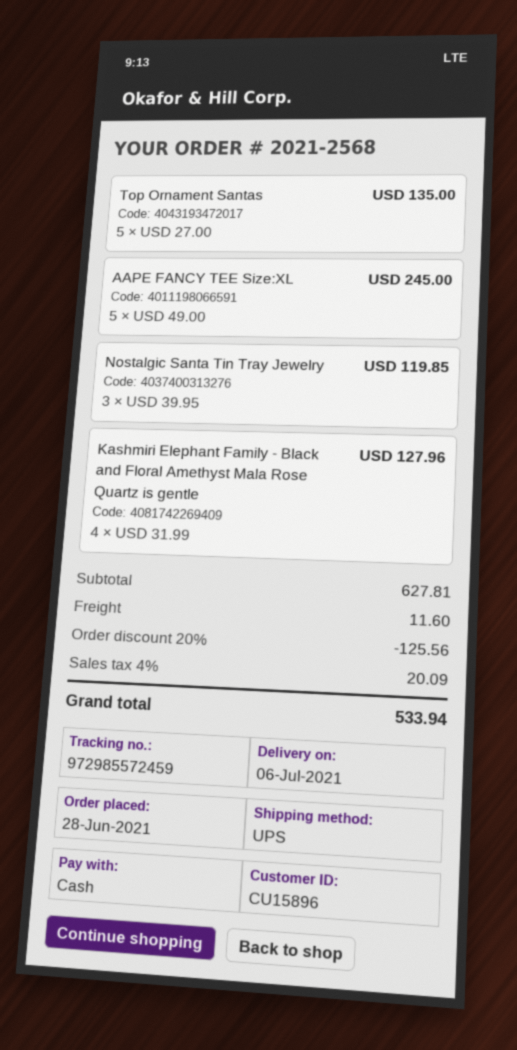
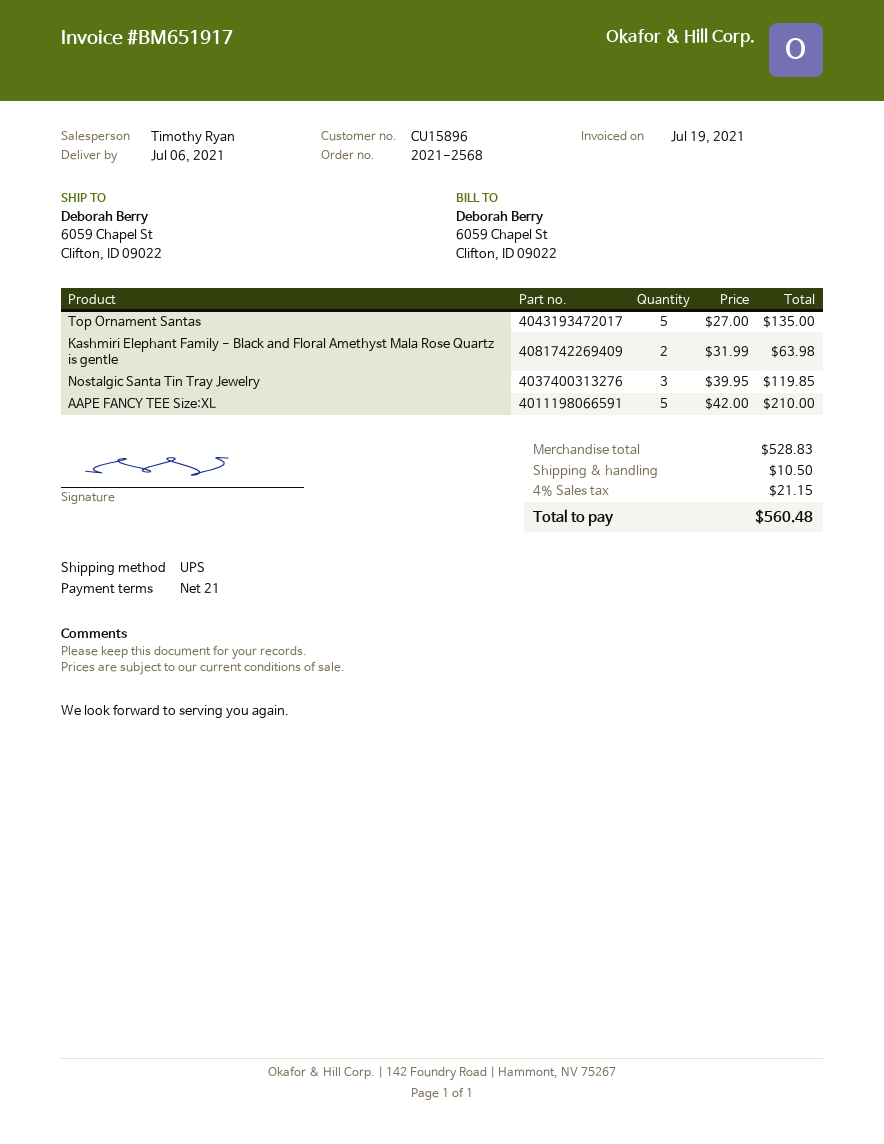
AAPE FANCY TEE Size:XL: 5 x 49.00 = 245.00 -> 5 x 42.00 = 210.00
Kashmiri Elephant Family - Black and Floral Amethyst Mala Rose Quartz is gentle: 4 x 31.99 = 127.96 -> 2 x 31.99 = 63.98
subtotal: 627.81 -> 528.83
discount: 20% = 125.56 -> none
shipping: 11.60 -> 10.50
tax: 4% = 20.09 -> 4% = 21.15
total: 533.94 -> 560.48

